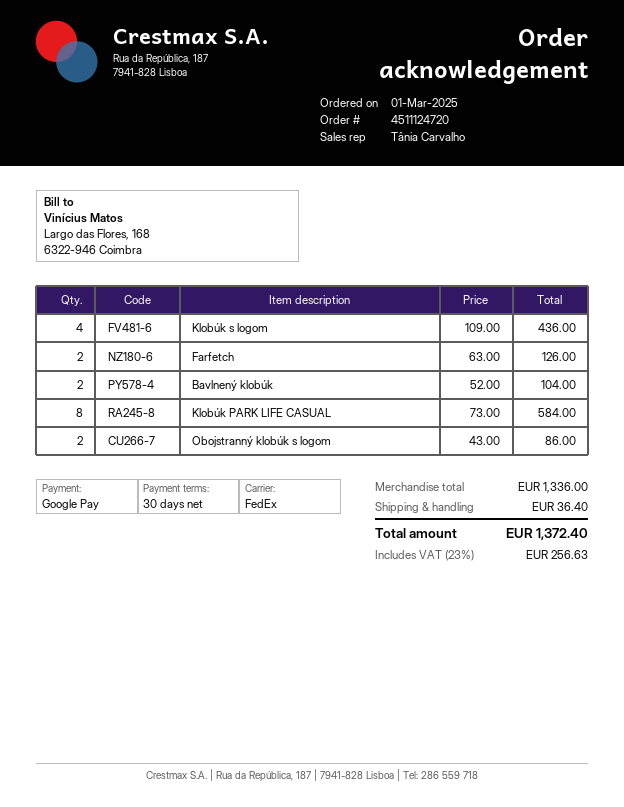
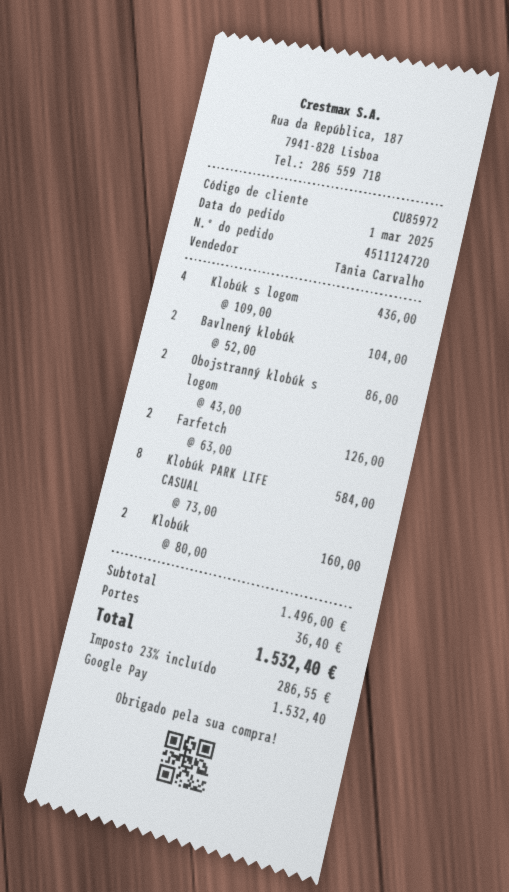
Klobúk: none -> 2 x 80.00 = 160.00
subtotal: 1336.00 -> 1496.00
tax: 23% = 256.63 -> 23% = 286.55
total: 1372.40 -> 1532.40

